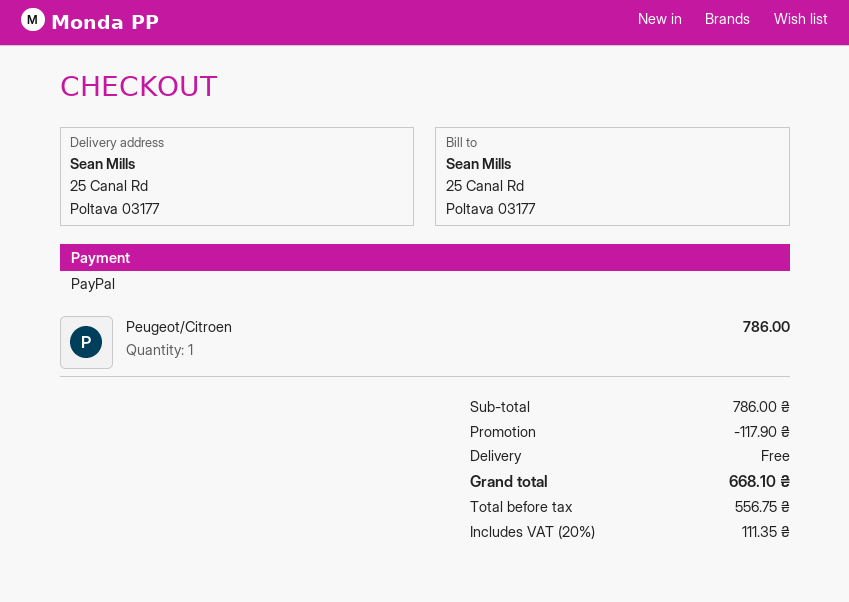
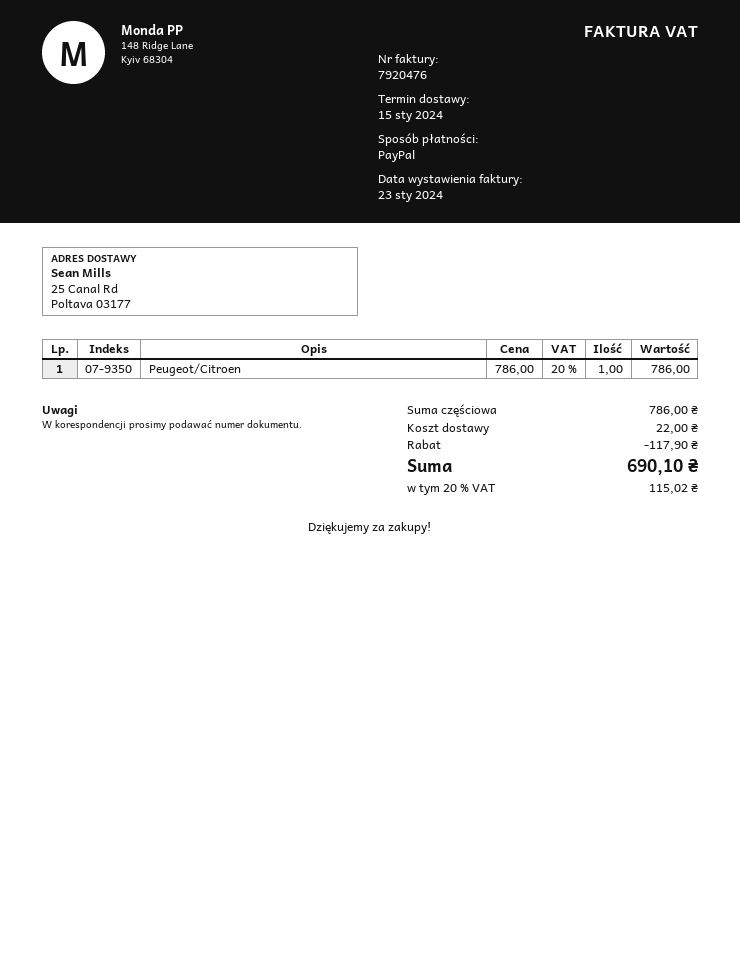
shipping: 0.00 -> 22.00
tax: 20% = 111.35 -> 20% = 115.02
total: 668.10 -> 690.10

